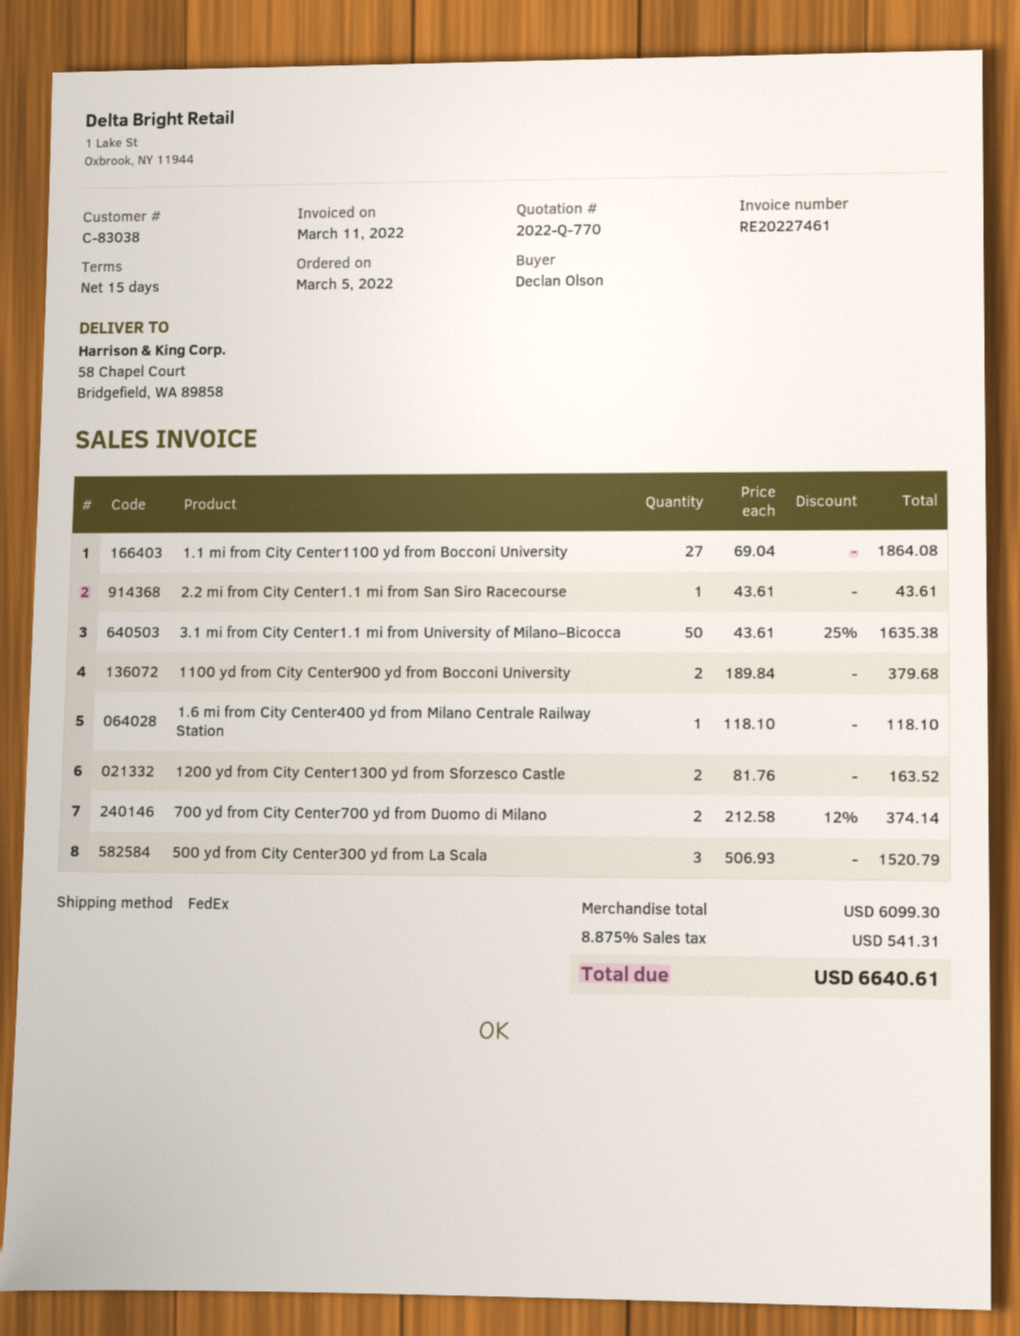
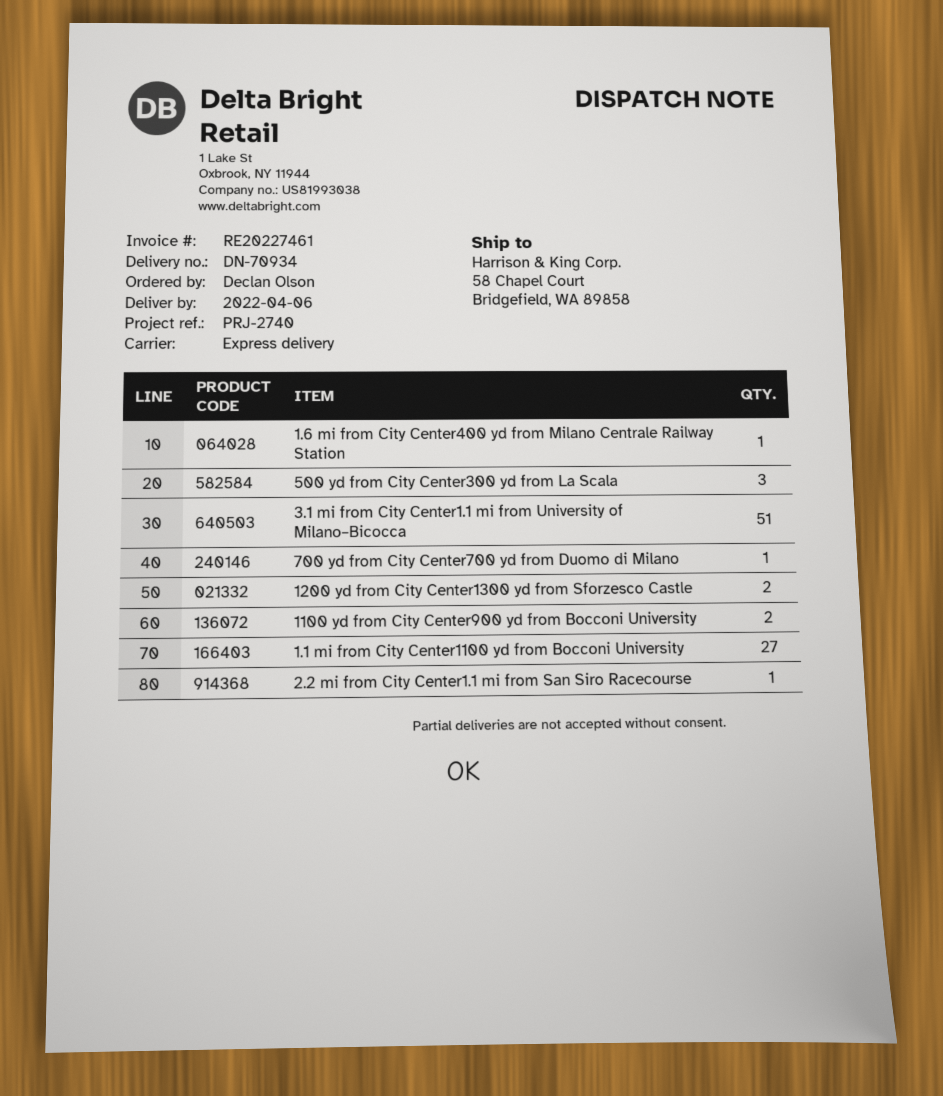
shipping method: FedEx -> express
3.1 mi from City Center1.1 mi from University of Milano–Bicocca: 50 -> 51
700 yd from City Center700 yd from Duomo di Milano: 2 -> 1

